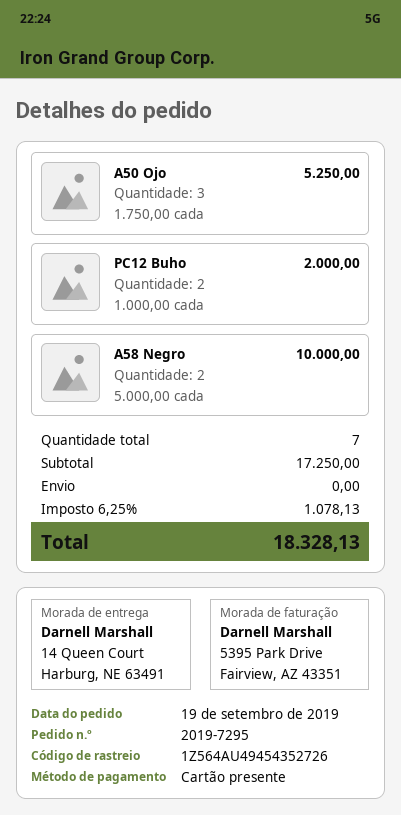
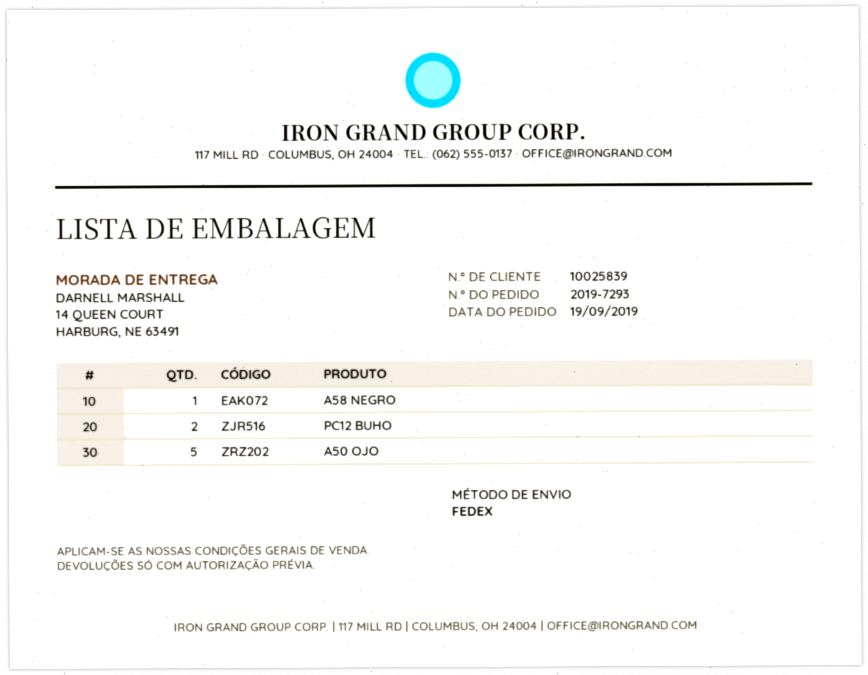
order number: 2019-7295 -> 2019-7293
A50 Ojo: 3 -> 5
A58 Negro: 2 -> 1

